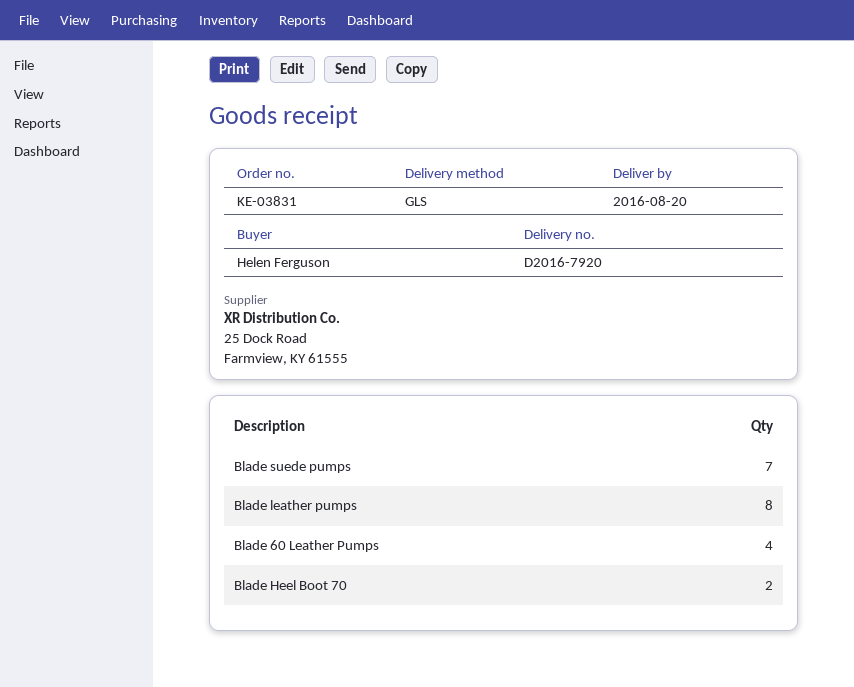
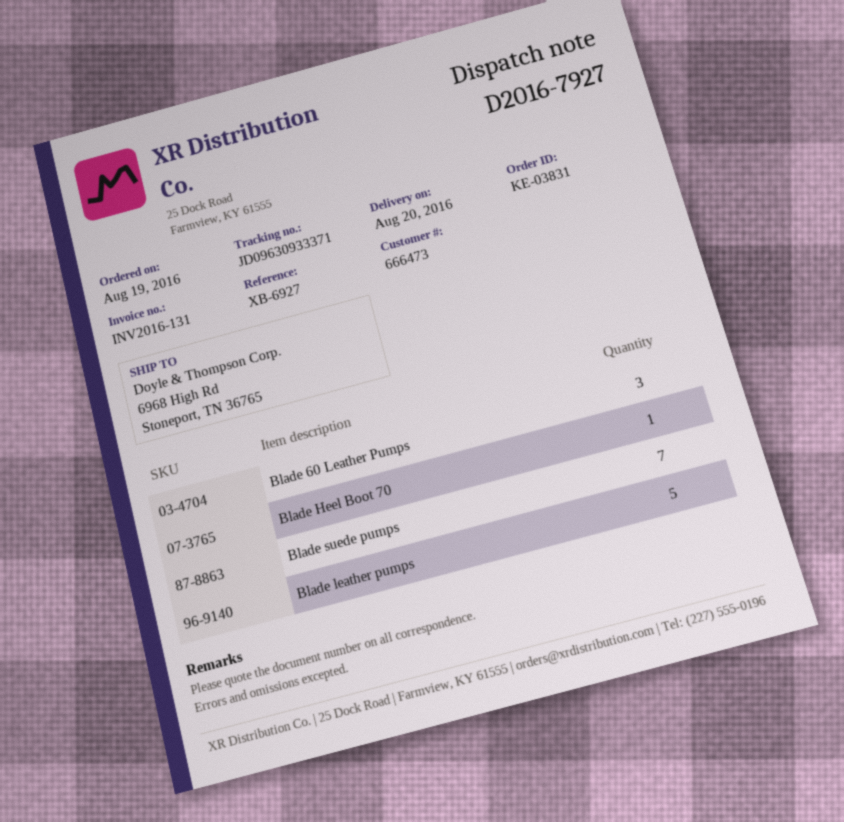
delivery note number: D2016-7920 -> D2016-7927
Blade leather pumps: 8 -> 5
Blade 60 Leather Pumps: 4 -> 3
Blade Heel Boot 70: 2 -> 1

